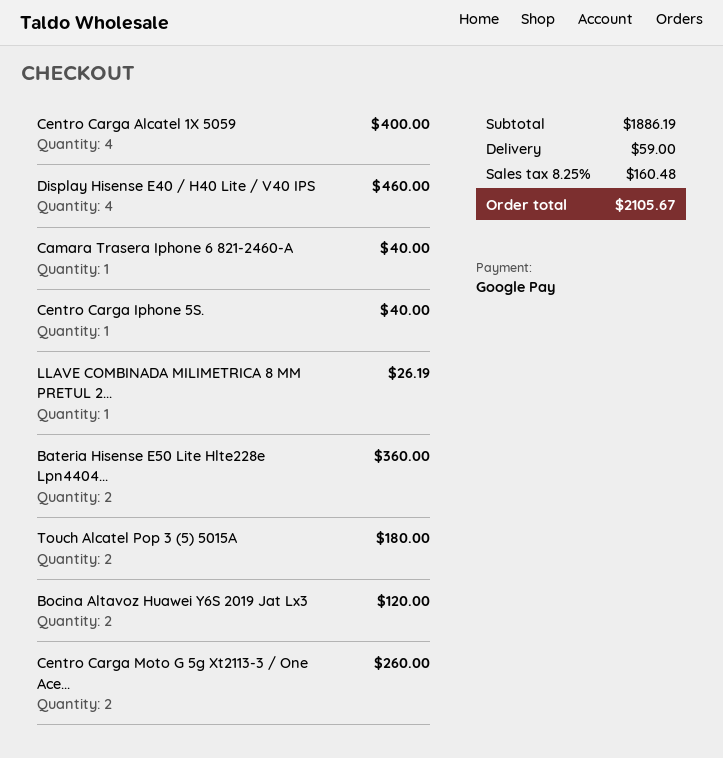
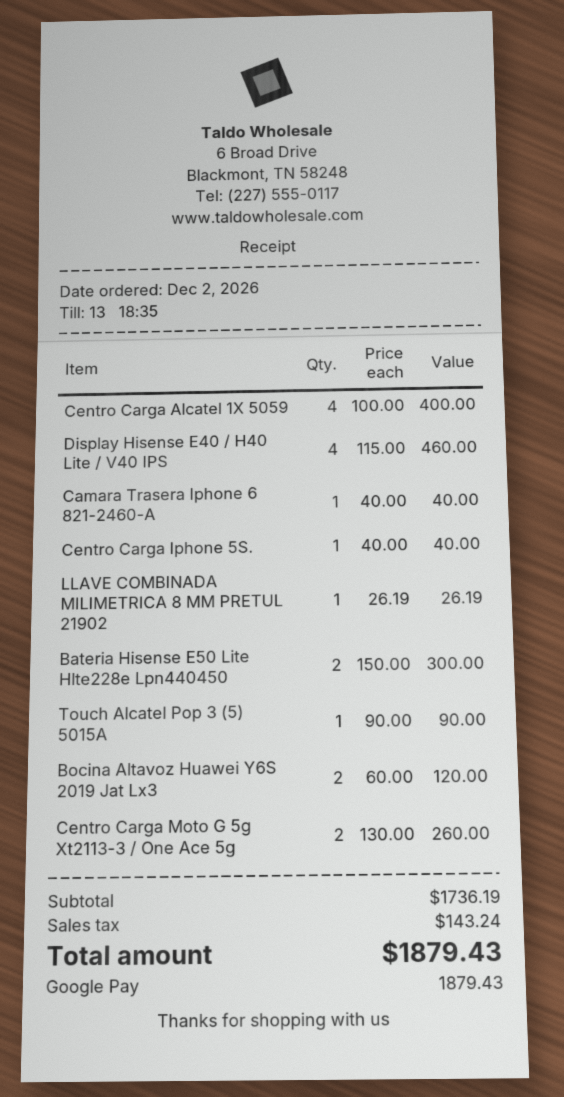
Bateria Hisense E50 Lite Hlte228e Lpn4404...: 2 for 360.00 -> 2 for 300.00
Touch Alcatel Pop 3 (5) 5015A: 2 for 180.00 -> 1 for 90.00
subtotal: 1886.19 -> 1736.19
shipping: 59.00 -> none
tax: 160.48 -> 143.24
total: 2105.67 -> 1879.43

